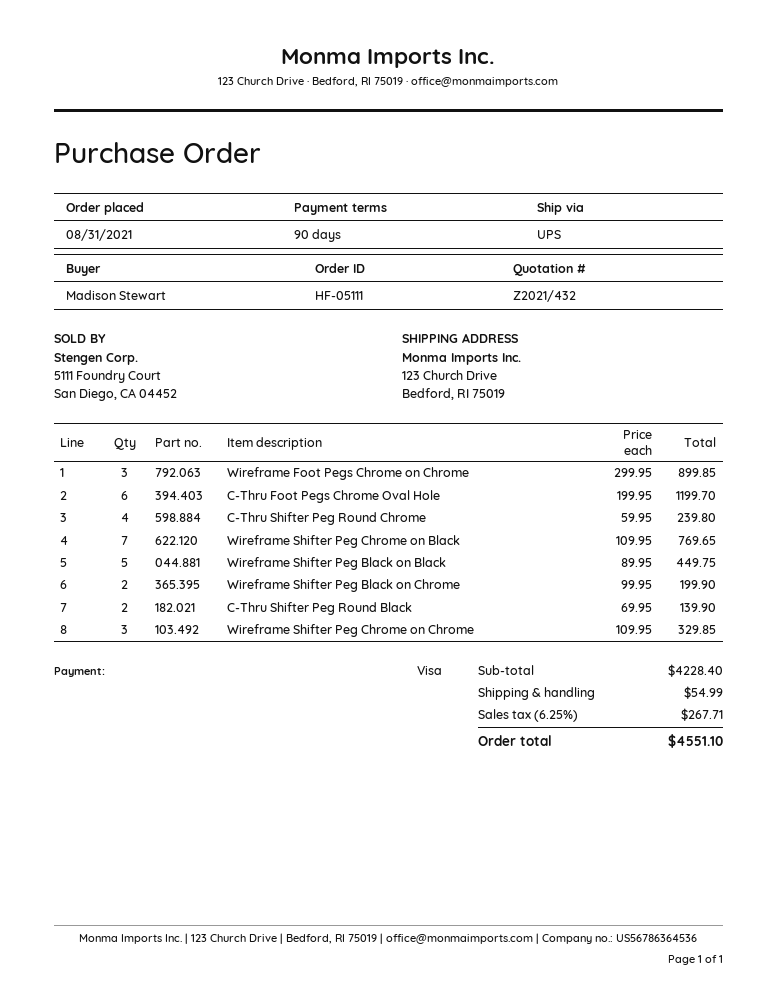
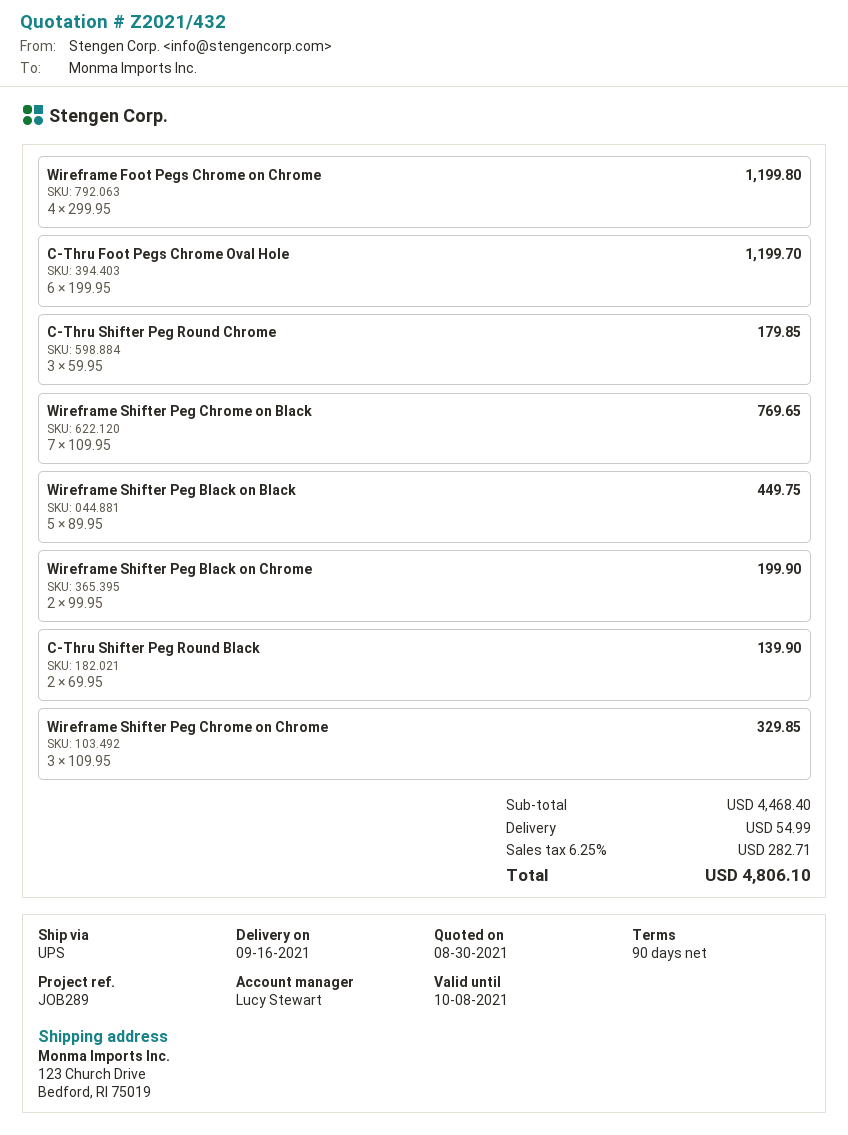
Wireframe Foot Pegs Chrome on Chrome: 3 x 299.95 = 899.85 -> 4 x 299.95 = 1199.80
C-Thru Shifter Peg Round Chrome: 4 x 59.95 = 239.80 -> 3 x 59.95 = 179.85
subtotal: 4228.40 -> 4468.40
tax: 6.25% = 267.71 -> 6.25% = 282.71
total: 4551.10 -> 4806.10

